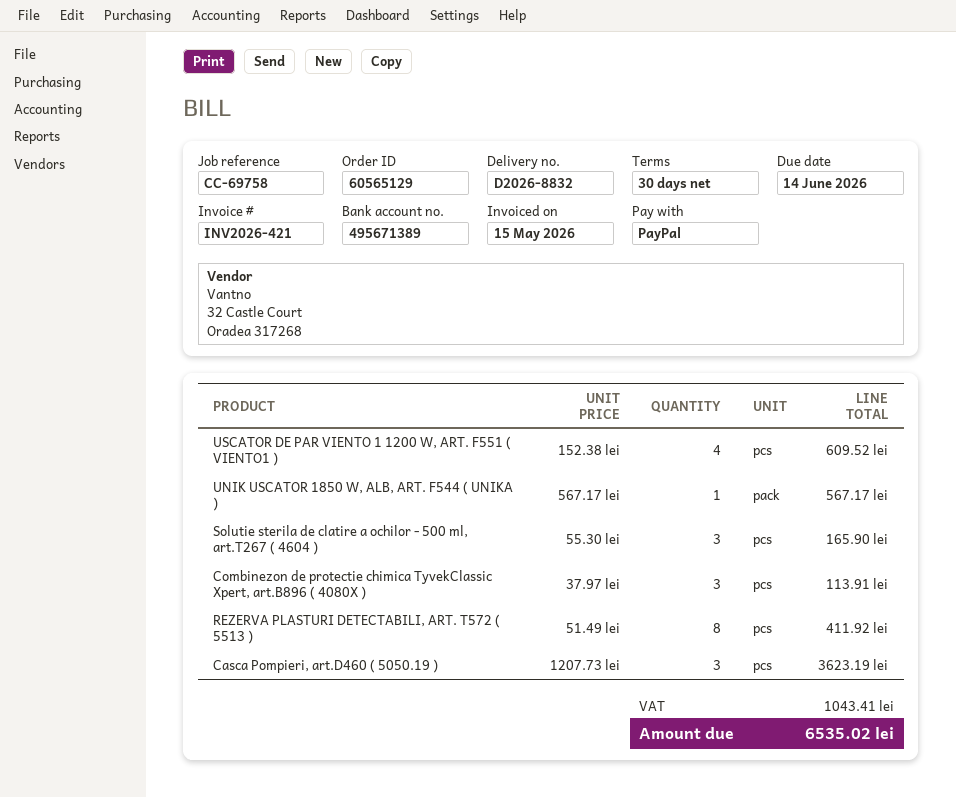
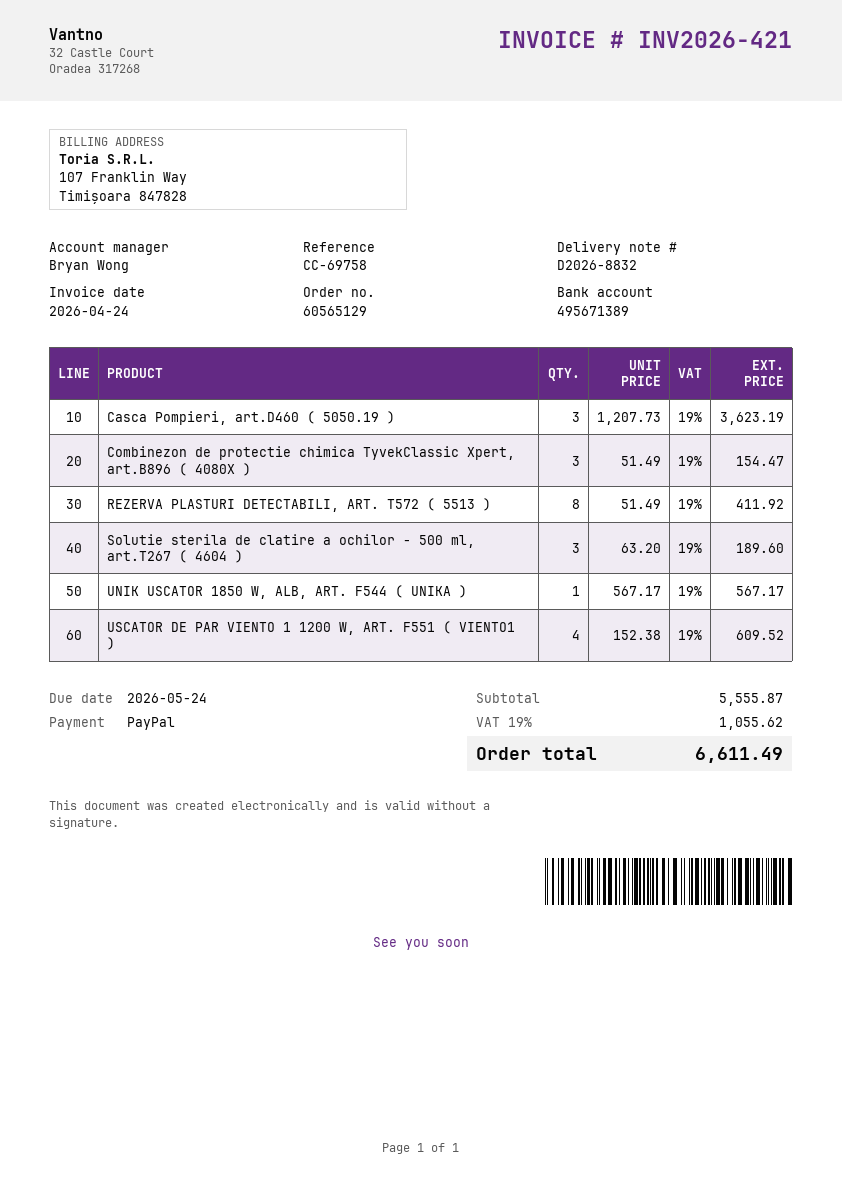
invoice date: 2026-05-15 -> 2026-04-24
due date: 2026-06-14 -> 2026-05-24
Solutie sterila de clatire a ochilor - 500 ml, art.T267 ( 4604 ): 3 x 55.30 = 165.90 -> 3 x 63.20 = 189.60
Combinezon de protectie chimica TyvekClassic Xpert, art.B896 ( 4080X ): 3 x 37.97 = 113.91 -> 3 x 51.49 = 154.47
tax: 1043.41 -> 1055.62
total: 6535.02 -> 6611.49

